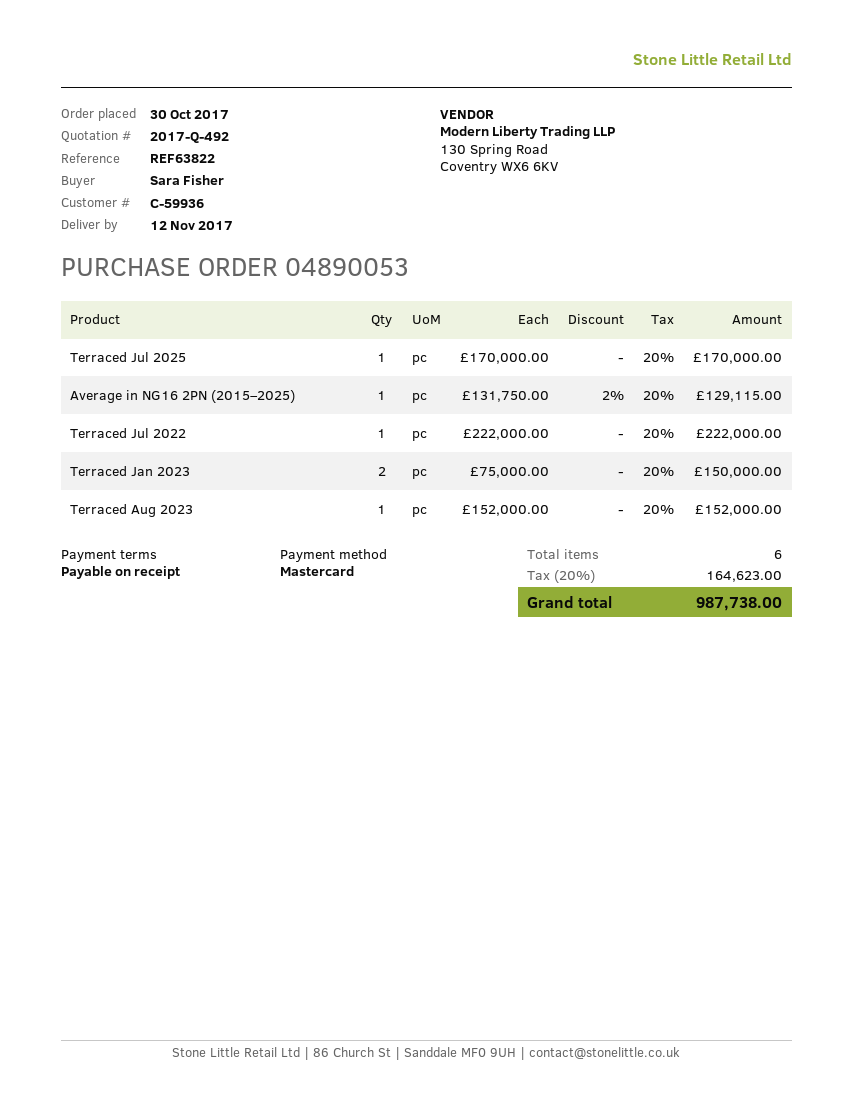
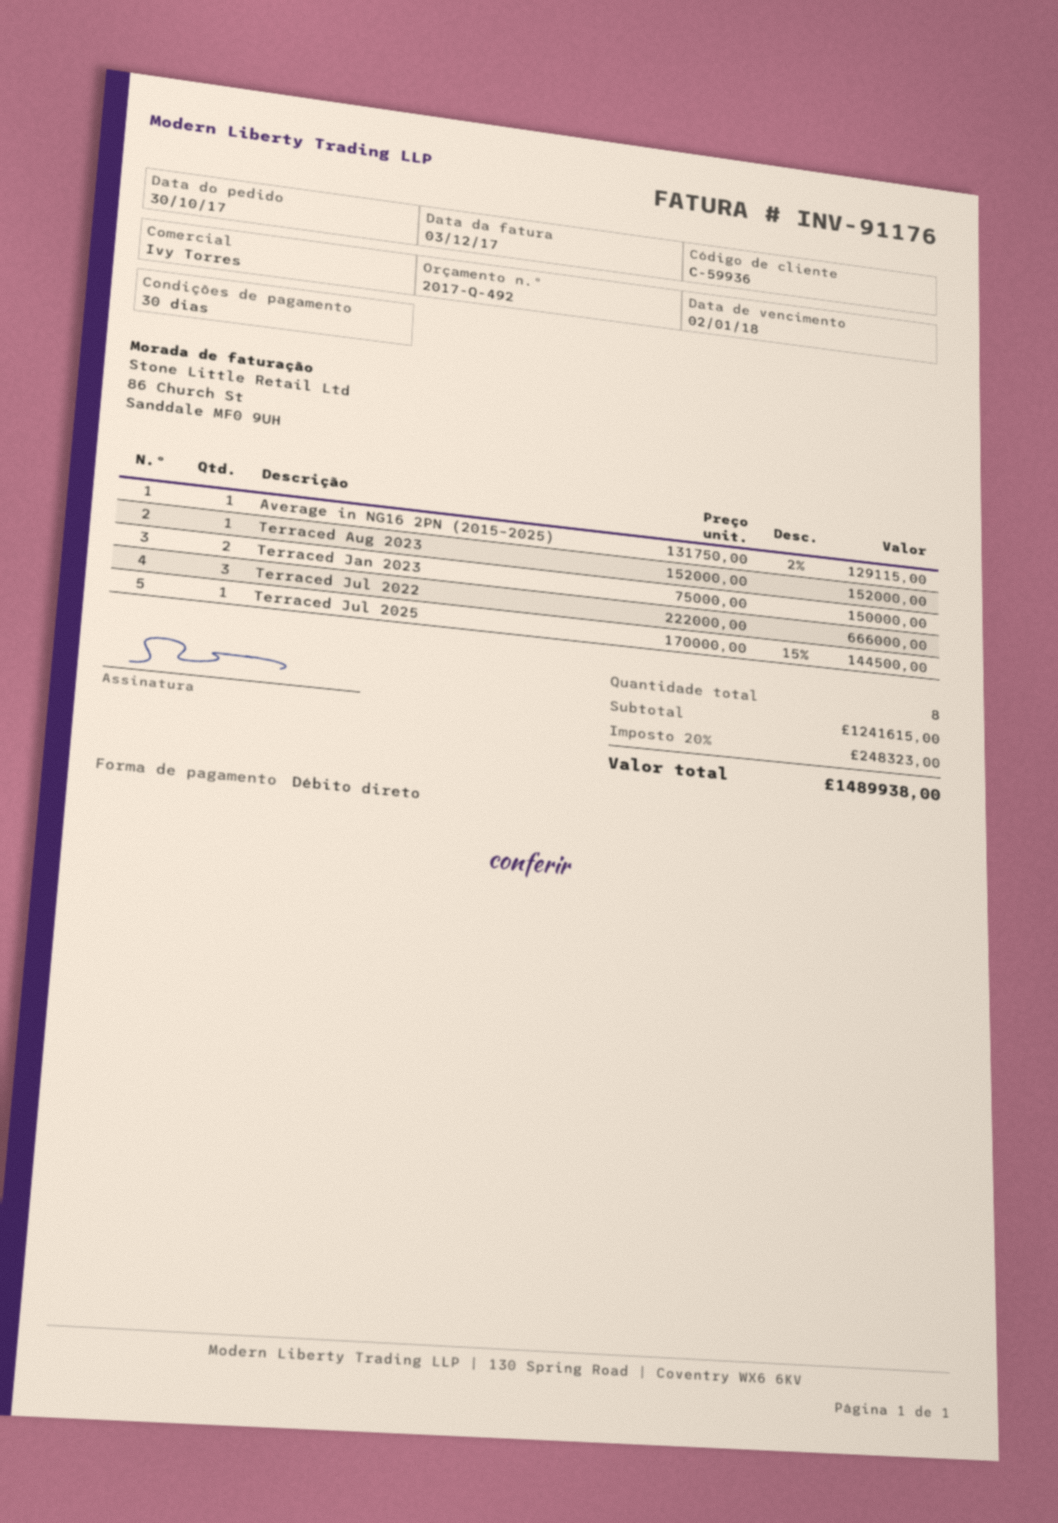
payment terms: on receipt -> 30 days
payment method: Mastercard -> direct debit
Terraced Jul 2025: 1 x 170000.00 = 170000.00 -> 1 x 170000.00 - 15% = 144500.00
Terraced Jul 2022: 1 x 222000.00 = 222000.00 -> 3 x 222000.00 = 666000.00
total quantity: 6 -> 8
tax: 20% = 164623.00 -> 20% = 248323.00
total: 987738.00 -> 1489938.00

